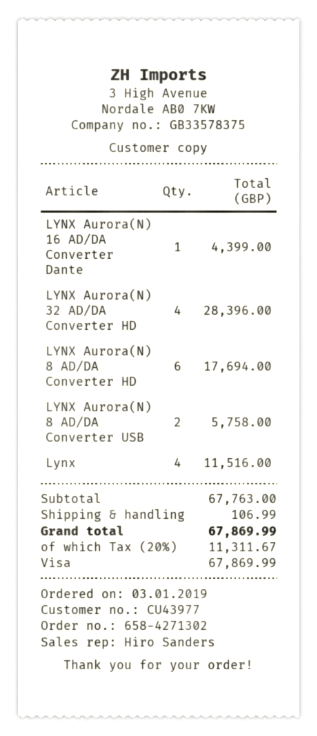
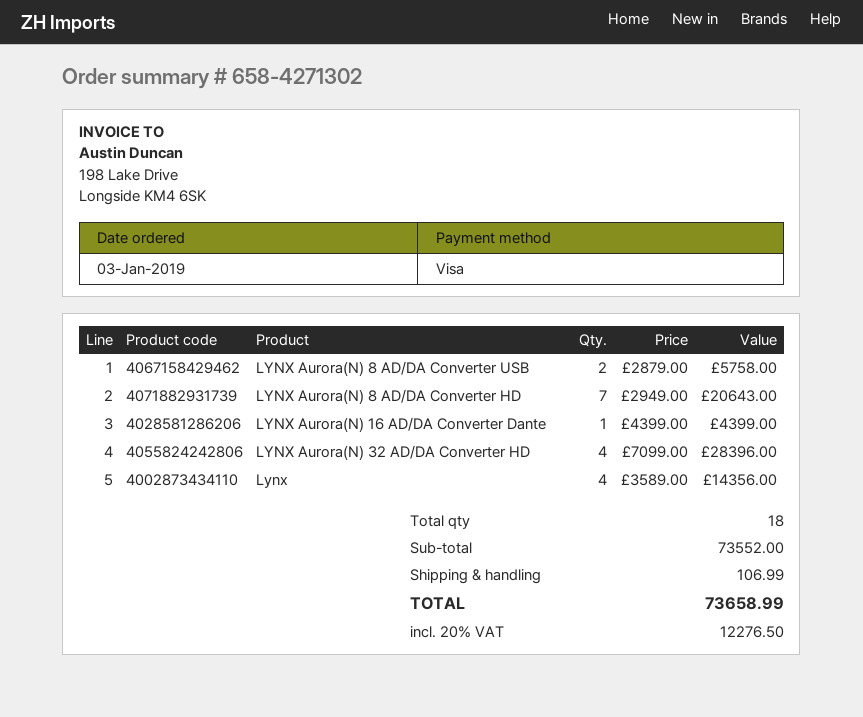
LYNX Aurora(N) 8 AD/DA Converter HD: 6 for 17694.00 -> 7 for 20643.00
Lynx: 4 for 11516.00 -> 4 for 14356.00
subtotal: 67763.00 -> 73552.00
tax: 20% = 11311.67 -> 20% = 12276.50
total: 67869.99 -> 73658.99

